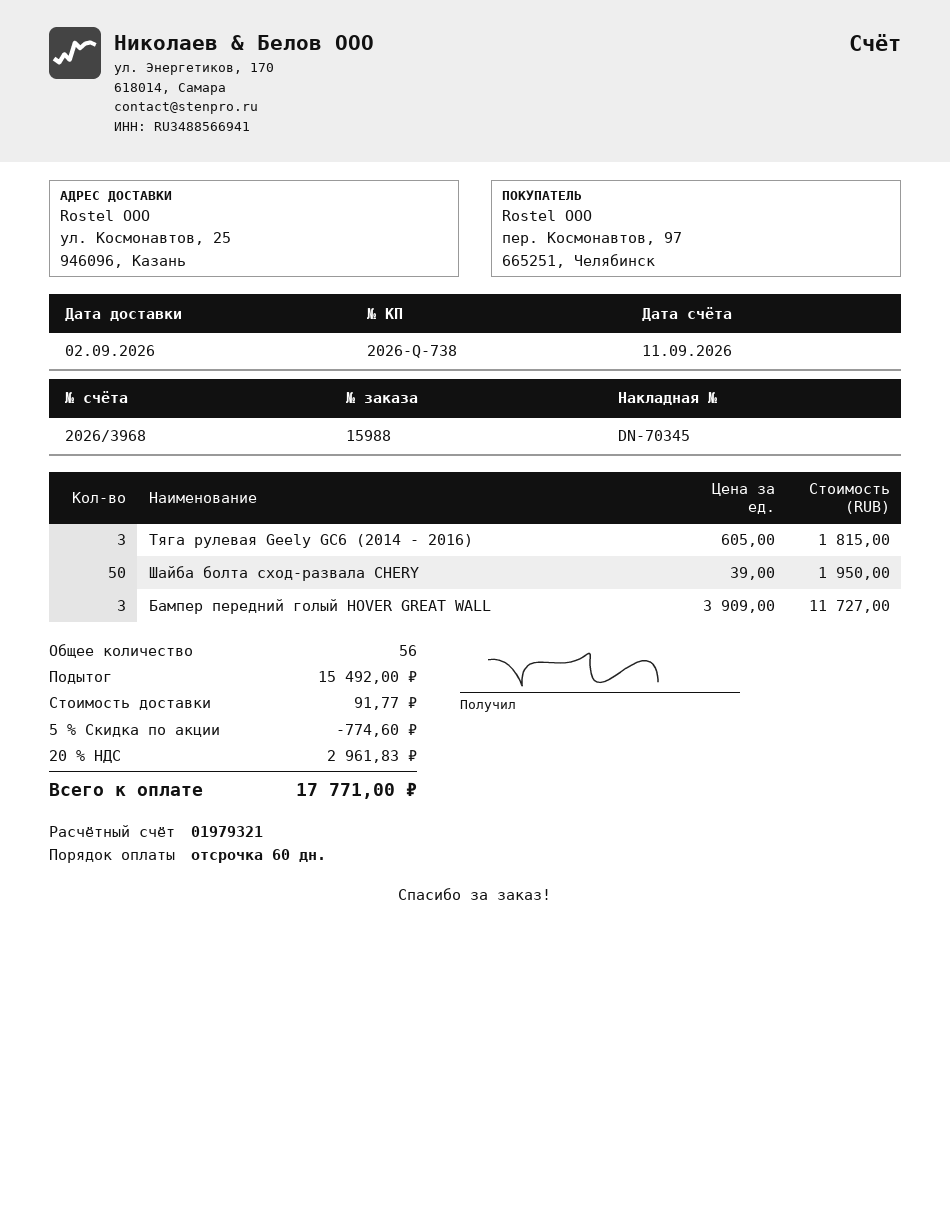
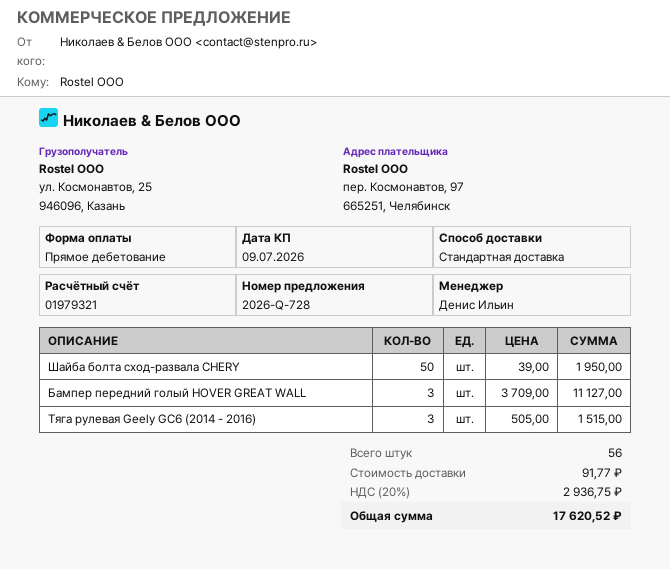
quote number: 2026-Q-738 -> 2026-Q-728
Тяга рулевая Geely GC6 (2014 - 2016): 3 x 605.00 = 1815.00 -> 3 x 505.00 = 1515.00
Бампер передний голый HOVER GREAT WALL: 3 x 3909.00 = 11727.00 -> 3 x 3709.00 = 11127.00
discount: 5% = 774.60 -> none
tax: 20% = 2961.83 -> 20% = 2936.75
total: 17771.00 -> 17620.52

